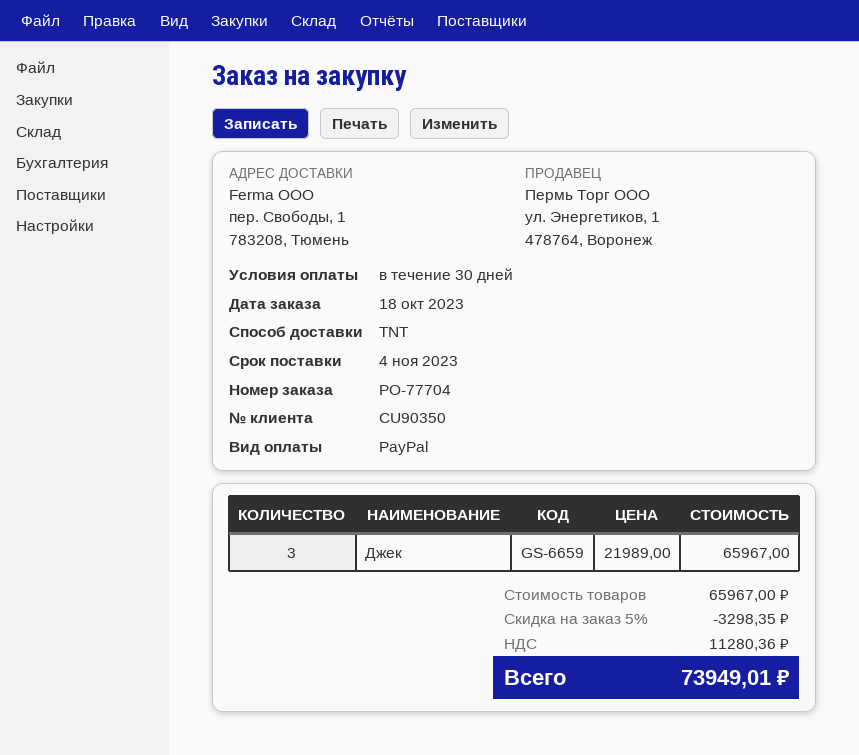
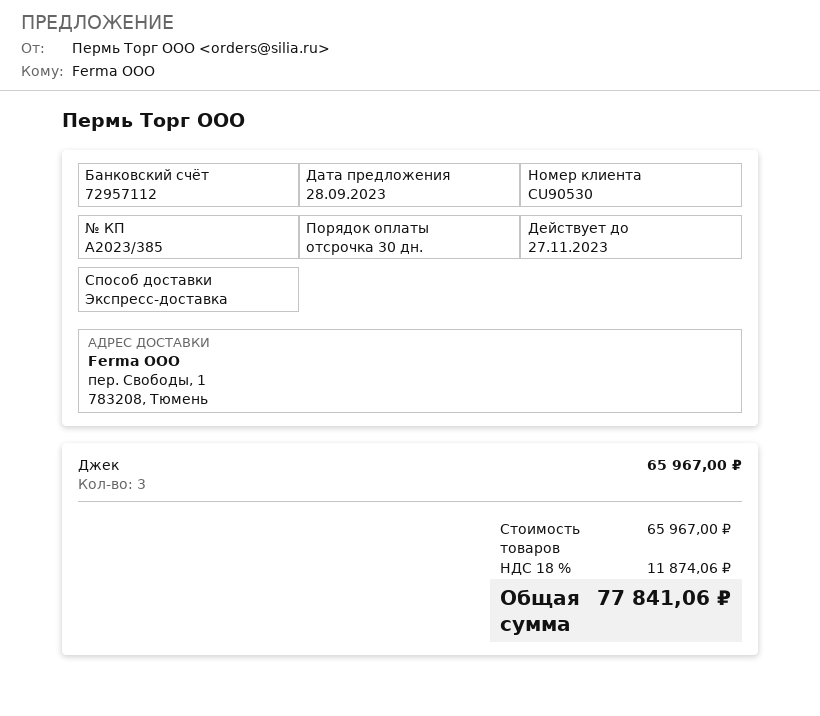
customer number: CU90350 -> CU90530
shipping method: TNT -> express
discount: 5% = 3298.35 -> none
tax: 11280.36 -> 11874.06
total: 73949.01 -> 77841.06

